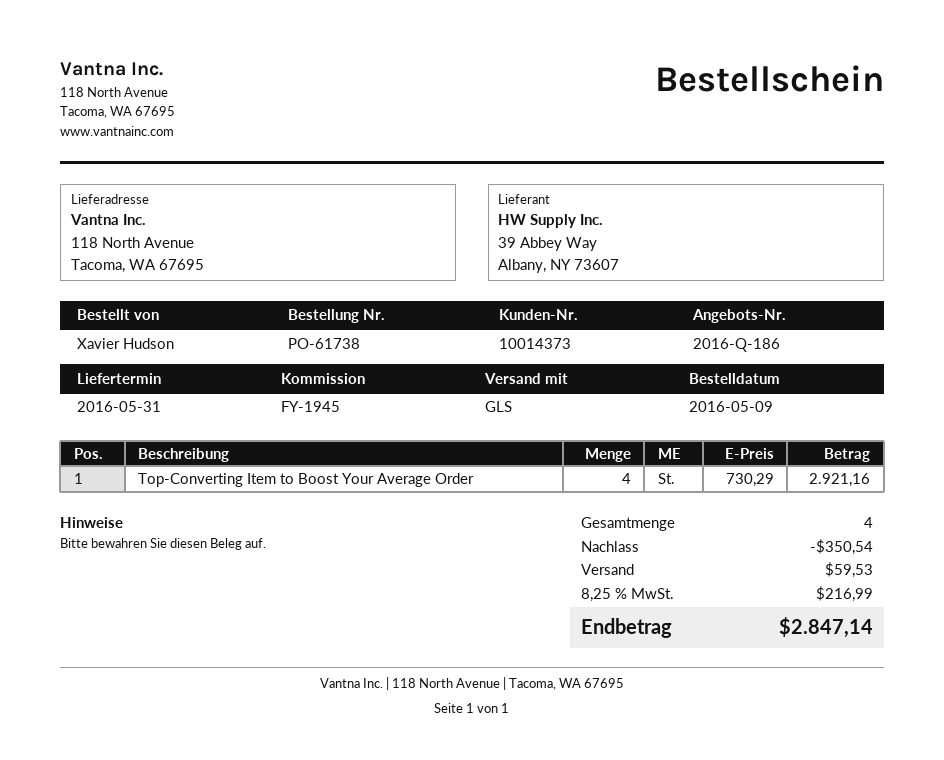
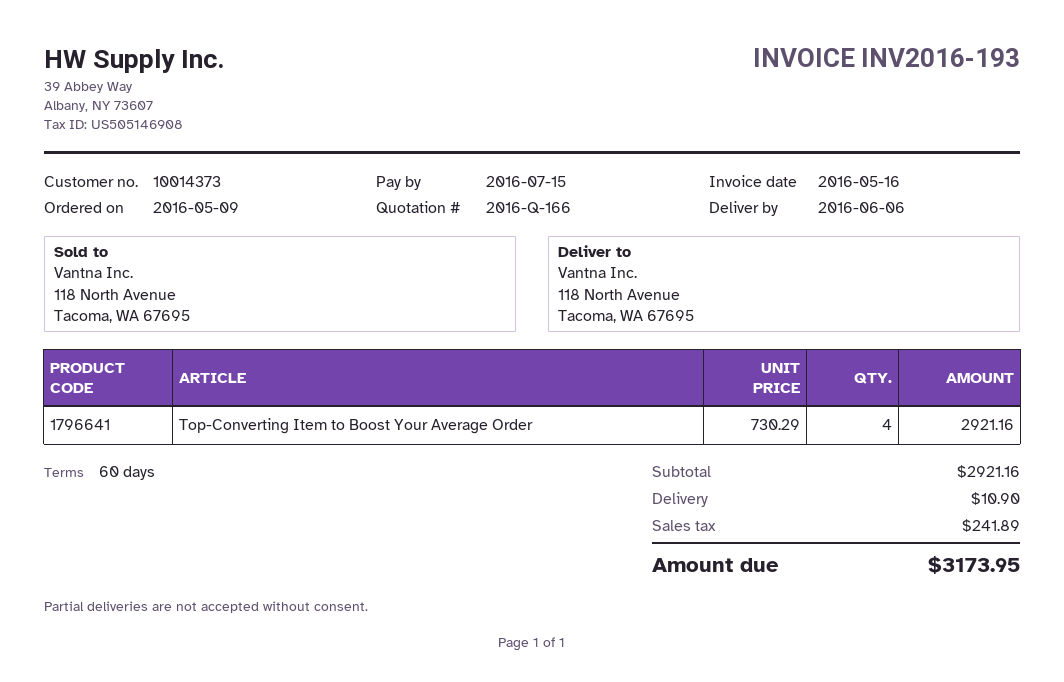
quote number: 2016-Q-186 -> 2016-Q-166
delivery date: 2016-05-31 -> 2016-06-06
discount: 350.54 -> none
shipping: 59.53 -> 10.90
tax: 216.99 -> 241.89
total: 2847.14 -> 3173.95

